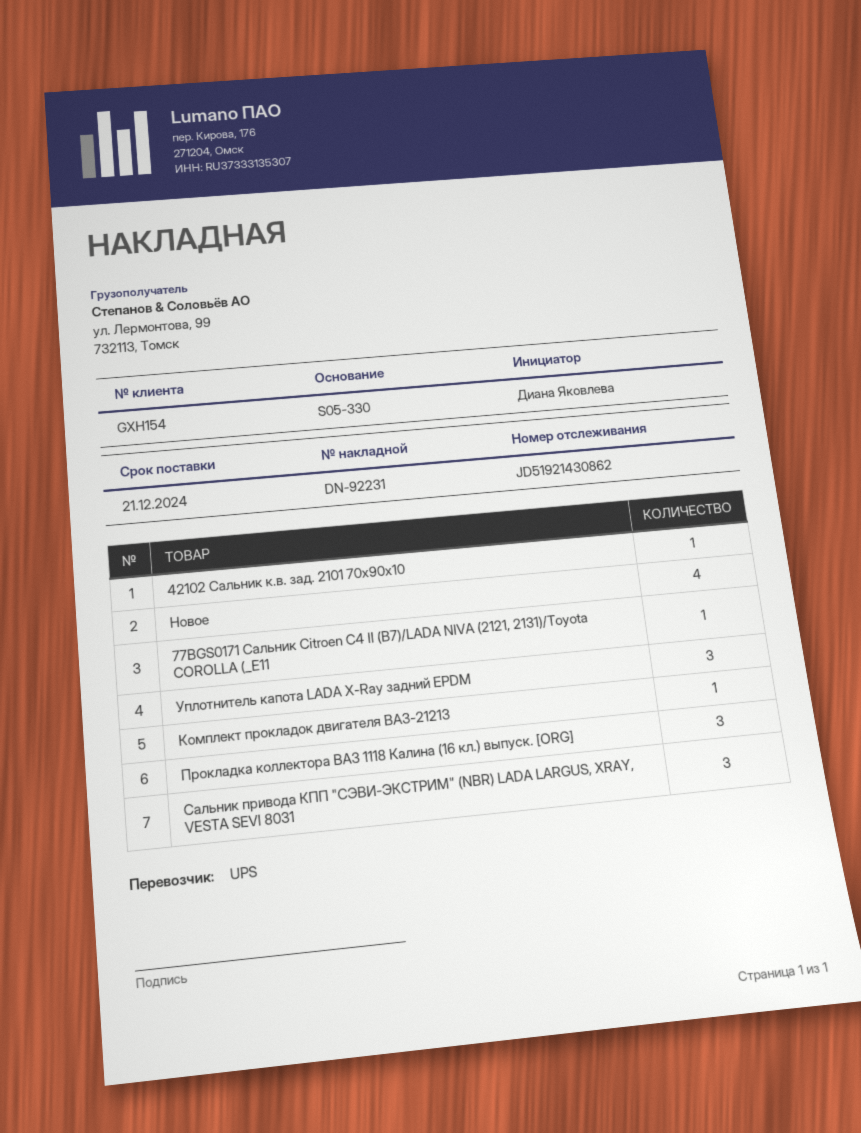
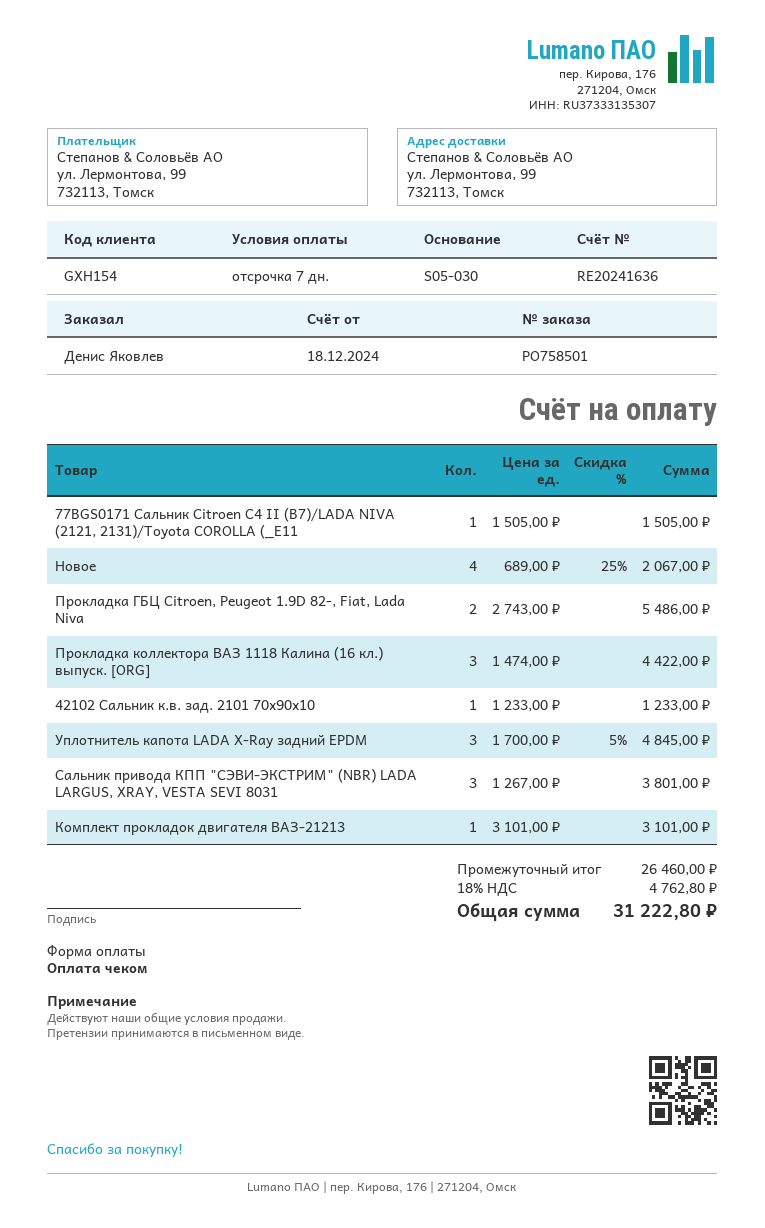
reference: S05-330 -> S05-030
ordered by: Диана Яковлева -> Денис Яковлев
Прокладка ГБЦ Citroen, Peugeot 1.9D 82-, Fiat, Lada Niva: none -> 2

